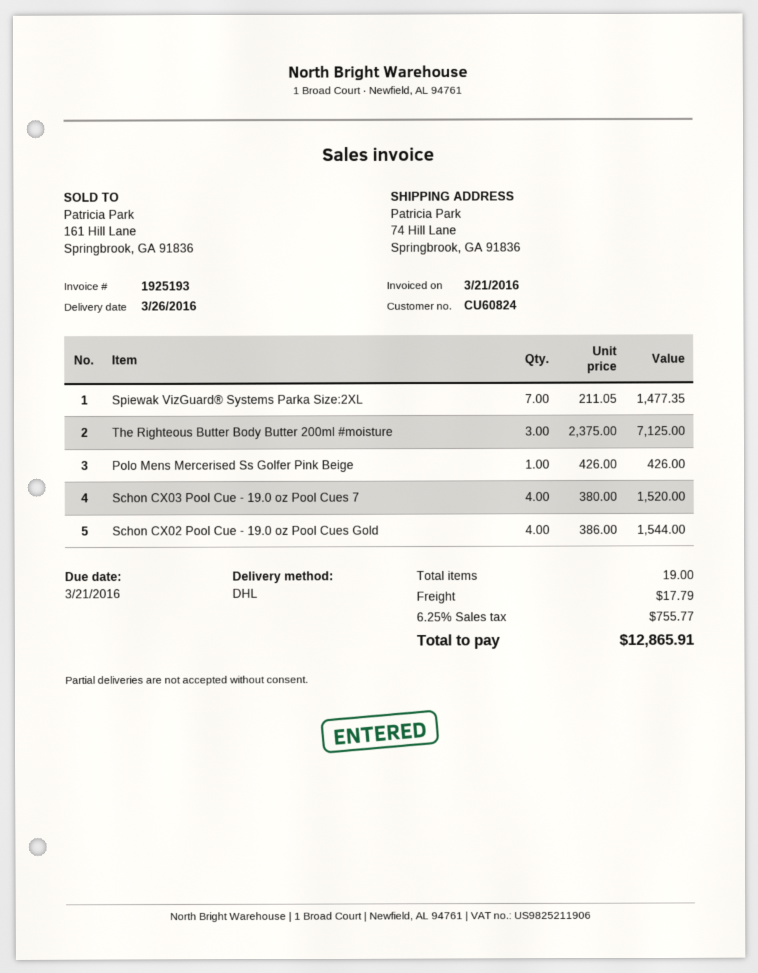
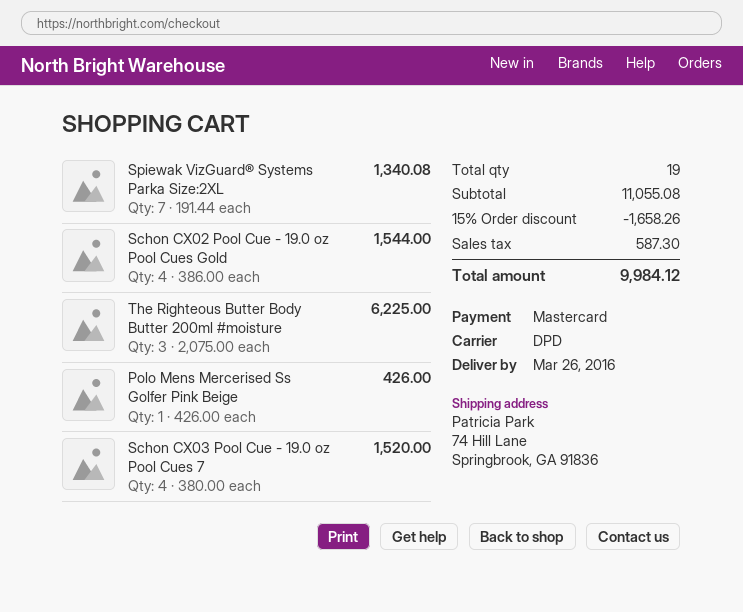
shipping method: DHL -> DPD
Spiewak VizGuard® Systems Parka Size:2XL: 7 x 211.05 = 1477.35 -> 7 x 191.44 = 1340.08
The Righteous Butter Body Butter 200ml #moisture: 3 x 2375.00 = 7125.00 -> 3 x 2075.00 = 6225.00
discount: none -> 15% = 1658.26
shipping: 17.79 -> none
tax: 755.77 -> 587.30
total: 12865.91 -> 9984.12

